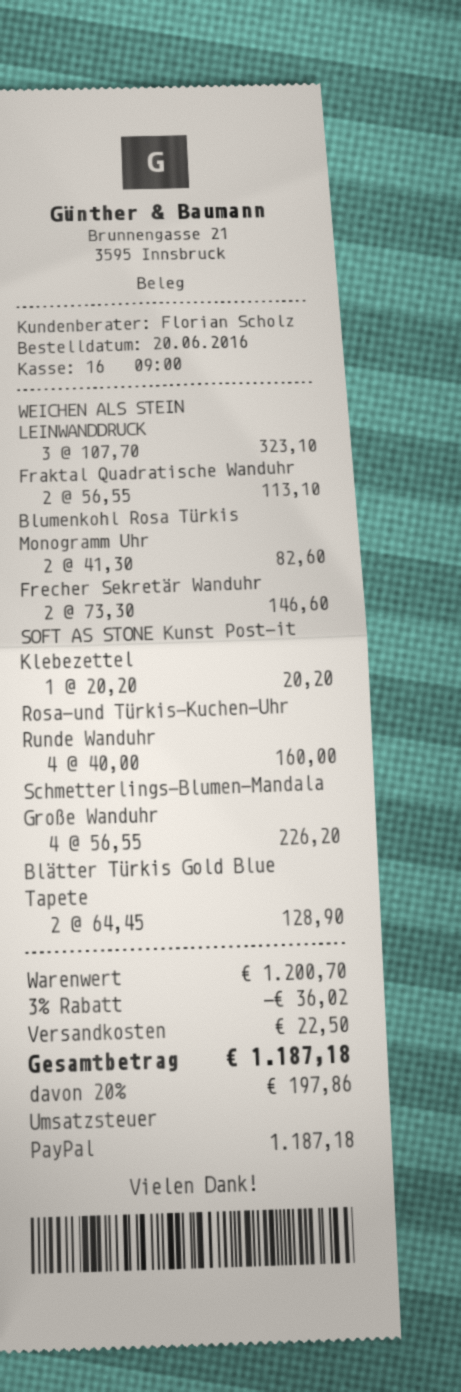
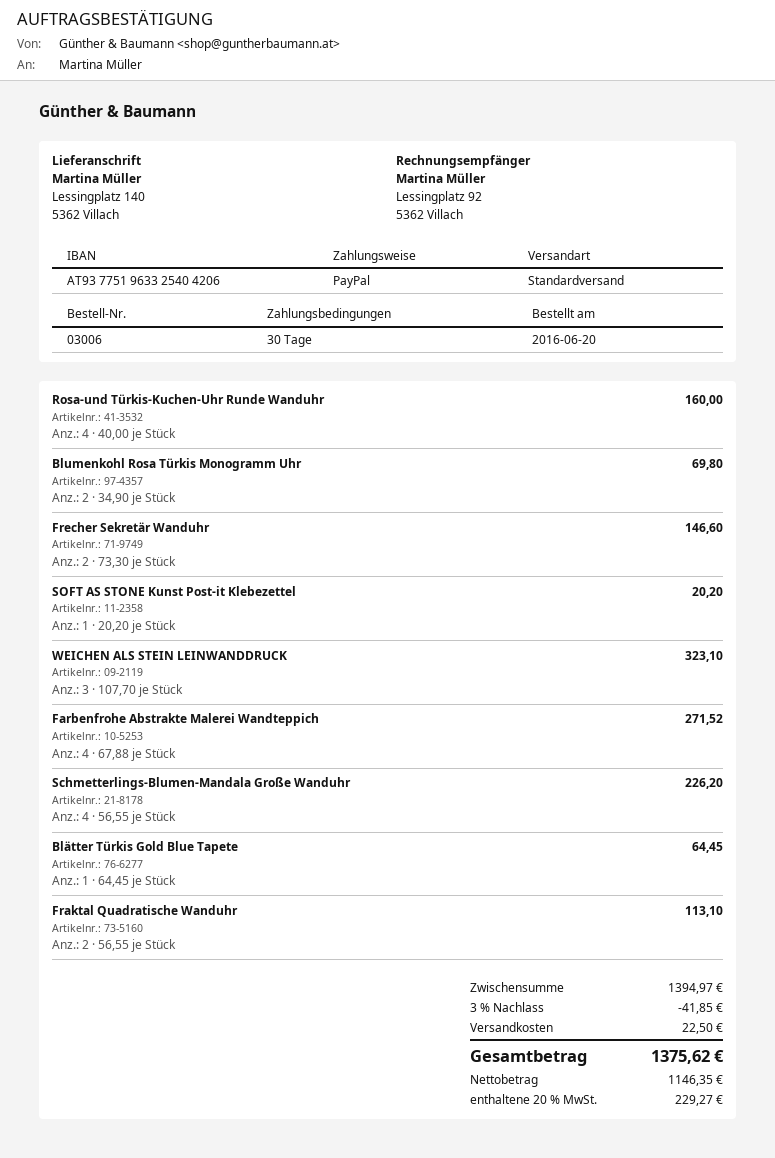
Blumenkohl Rosa Türkis Monogramm Uhr: 2 x 41.30 = 82.60 -> 2 x 34.90 = 69.80
Blätter Türkis Gold Blue Tapete: 2 x 64.45 = 128.90 -> 1 x 64.45 = 64.45
Farbenfrohe Abstrakte Malerei Wandteppich: none -> 4 x 67.88 = 271.52
subtotal: 1200.70 -> 1394.97
discount: 3% = 36.02 -> 3% = 41.85
tax: 20% = 197.86 -> 20% = 229.27
total: 1187.18 -> 1375.62

